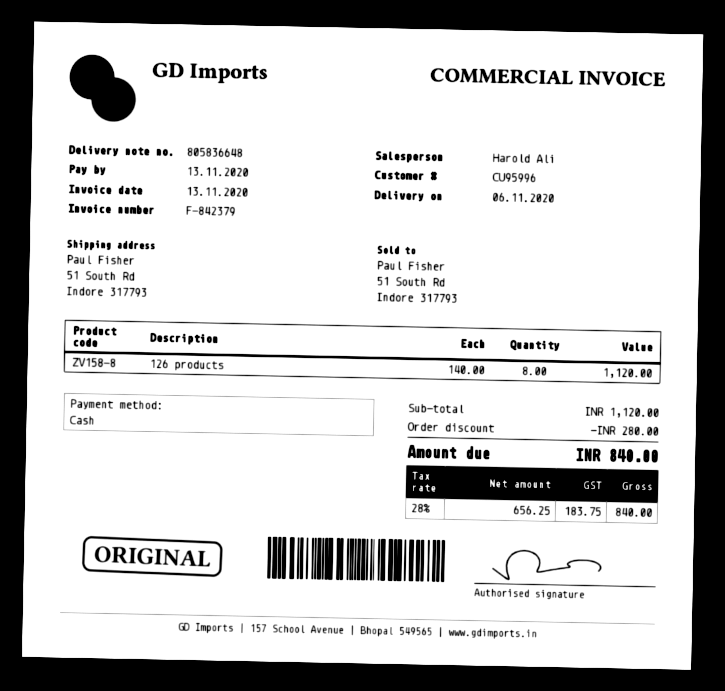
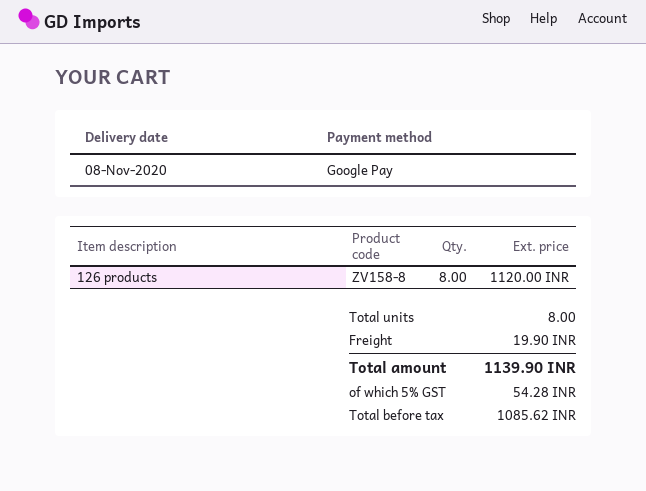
delivery date: 2020-11-06 -> 2020-11-08
payment method: cash -> Google Pay
discount: 280.00 -> none
shipping: none -> 19.90
net: 656.25 -> 1085.62
tax: 28% = 183.75 -> 5% = 54.28
total: 840.00 -> 1139.90

